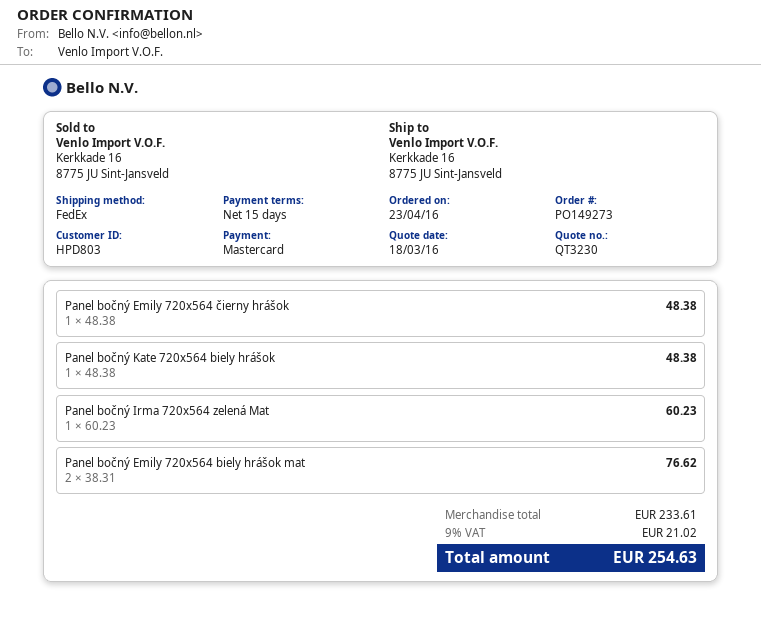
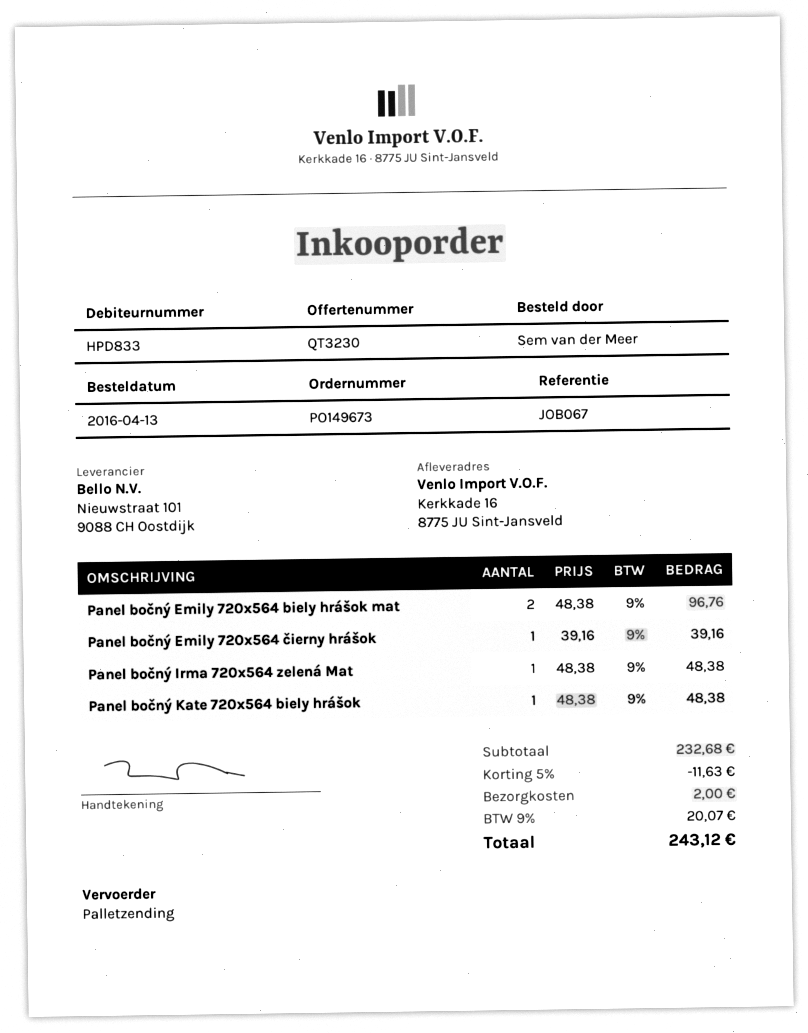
order number: PO149273 -> PO149673
order date: 2016-04-23 -> 2016-04-13
customer number: HPD803 -> HPD833
shipping method: FedEx -> pallet freight
Panel bočný Emily 720x564 čierny hrášok: 1 x 48.38 = 48.38 -> 1 x 39.16 = 39.16
Panel bočný Irma 720x564 zelená Mat: 1 x 60.23 = 60.23 -> 1 x 48.38 = 48.38
Panel bočný Emily 720x564 biely hrášok mat: 2 x 38.31 = 76.62 -> 2 x 48.38 = 96.76
subtotal: 233.61 -> 232.68
discount: none -> 5% = 11.63
shipping: none -> 2.00
tax: 9% = 21.02 -> 9% = 20.07
total: 254.63 -> 243.12

